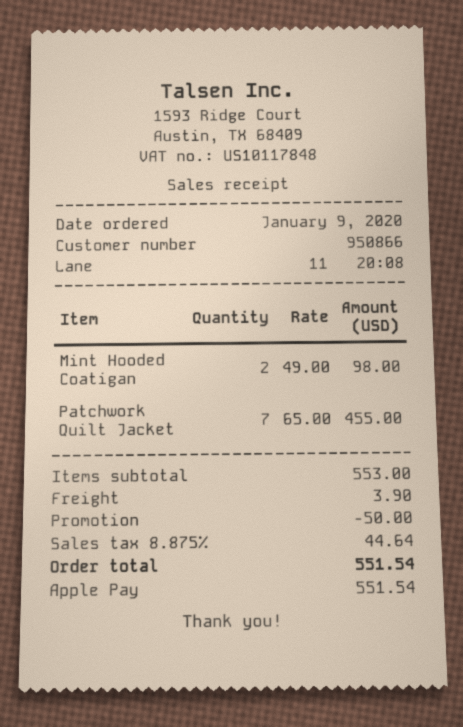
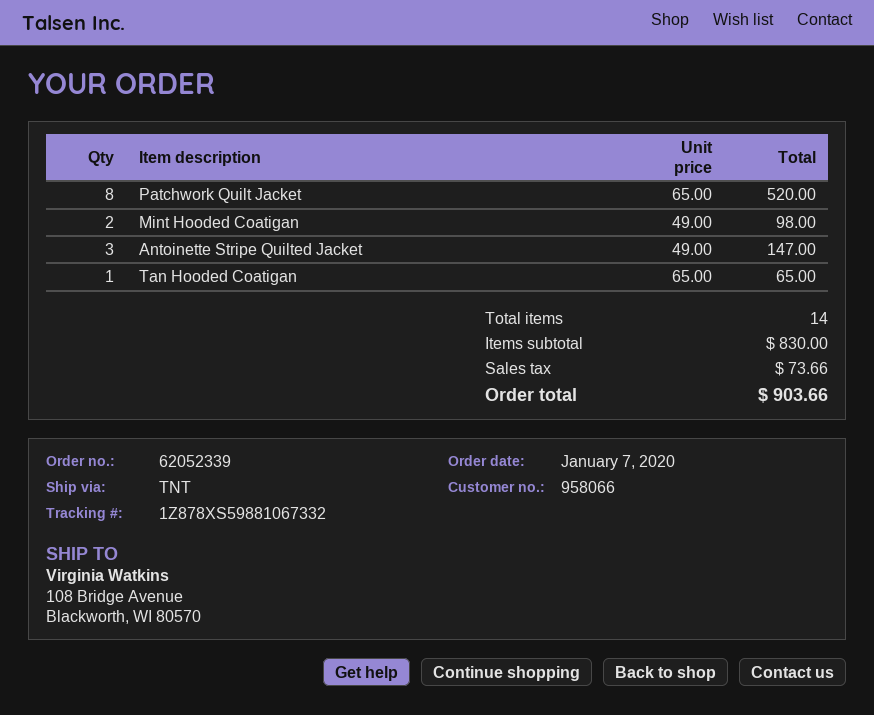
order date: 2020-01-09 -> 2020-01-07
customer number: 950866 -> 958066
Patchwork Quilt Jacket: 7 x 65.00 = 455.00 -> 8 x 65.00 = 520.00
Antoinette Stripe Quilted Jacket: none -> 3 x 49.00 = 147.00
Tan Hooded Coatigan: none -> 1 x 65.00 = 65.00
subtotal: 553.00 -> 830.00
discount: 50.00 -> none
shipping: 3.90 -> none
tax: 44.64 -> 73.66
total: 551.54 -> 903.66

